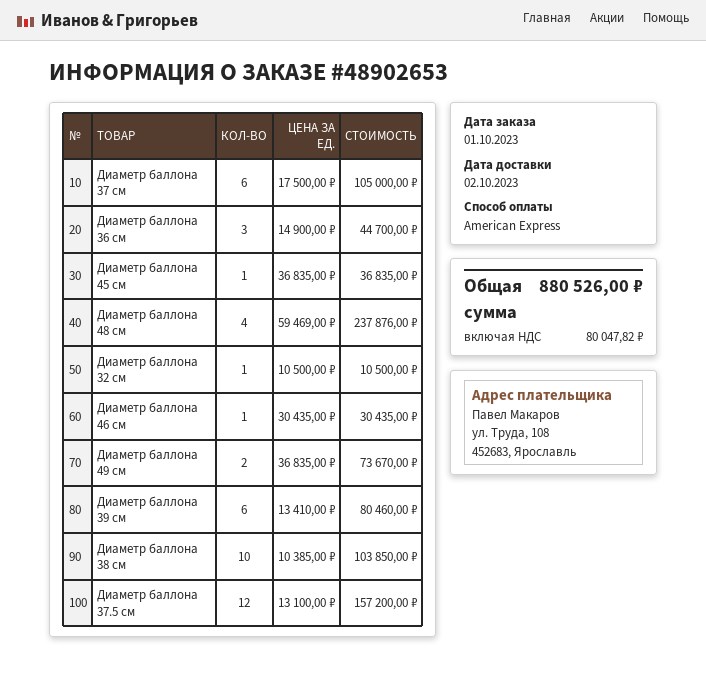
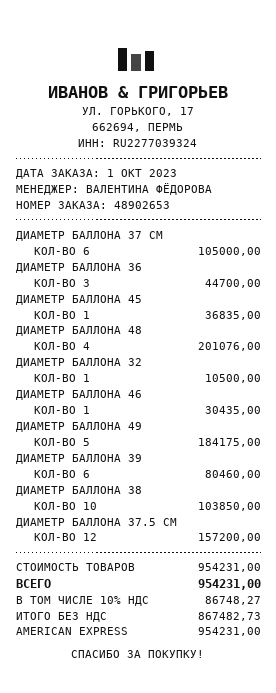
Диаметр баллона 48 см: 4 for 237876.00 -> 4 for 201076.00
Диаметр баллона 49 см: 2 for 73670.00 -> 5 for 184175.00
tax: 80047.82 -> 86748.27
total: 880526.00 -> 954231.00

